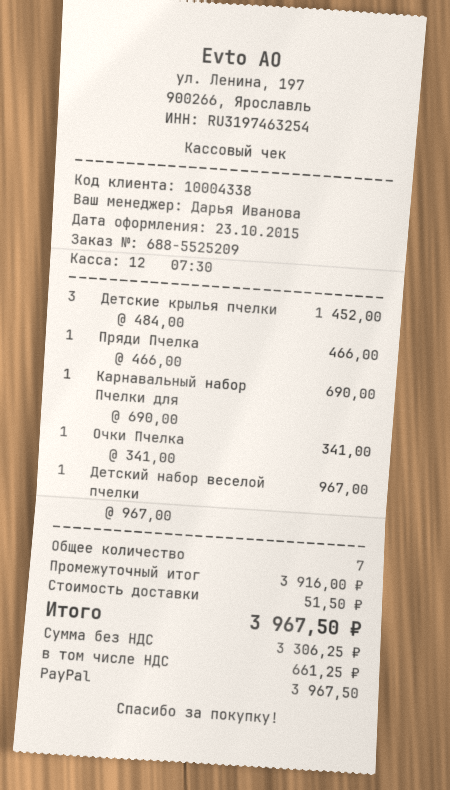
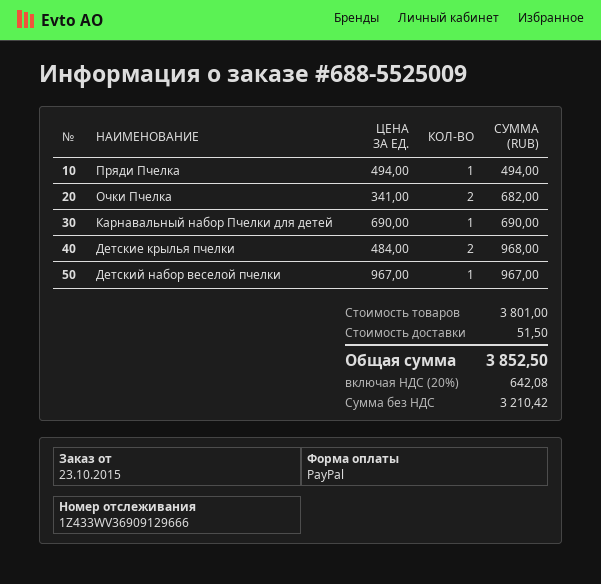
order number: 688-5525209 -> 688-5525009
Детские крылья пчелки: 3 x 484.00 = 1452.00 -> 2 x 484.00 = 968.00
Пряди Пчелка: 1 x 466.00 = 466.00 -> 1 x 494.00 = 494.00
Очки Пчелка: 1 x 341.00 = 341.00 -> 2 x 341.00 = 682.00
subtotal: 3916.00 -> 3801.00
net: 3306.25 -> 3210.42
tax: 661.25 -> 642.08
total: 3967.50 -> 3852.50

